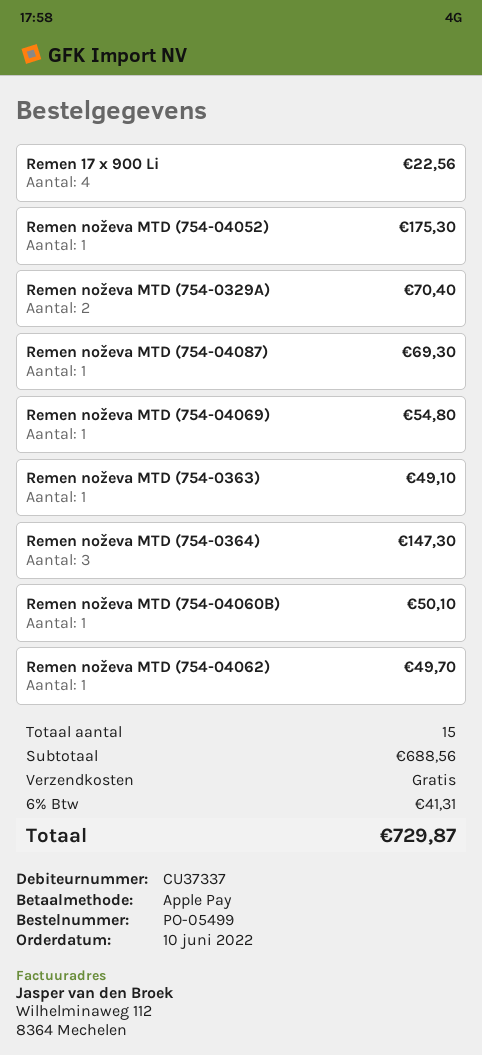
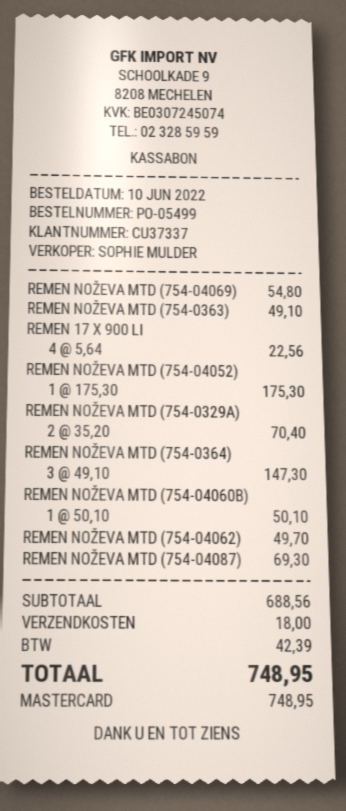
payment method: Apple Pay -> Mastercard
shipping: 0.00 -> 18.00
tax: 41.31 -> 42.39
total: 729.87 -> 748.95

